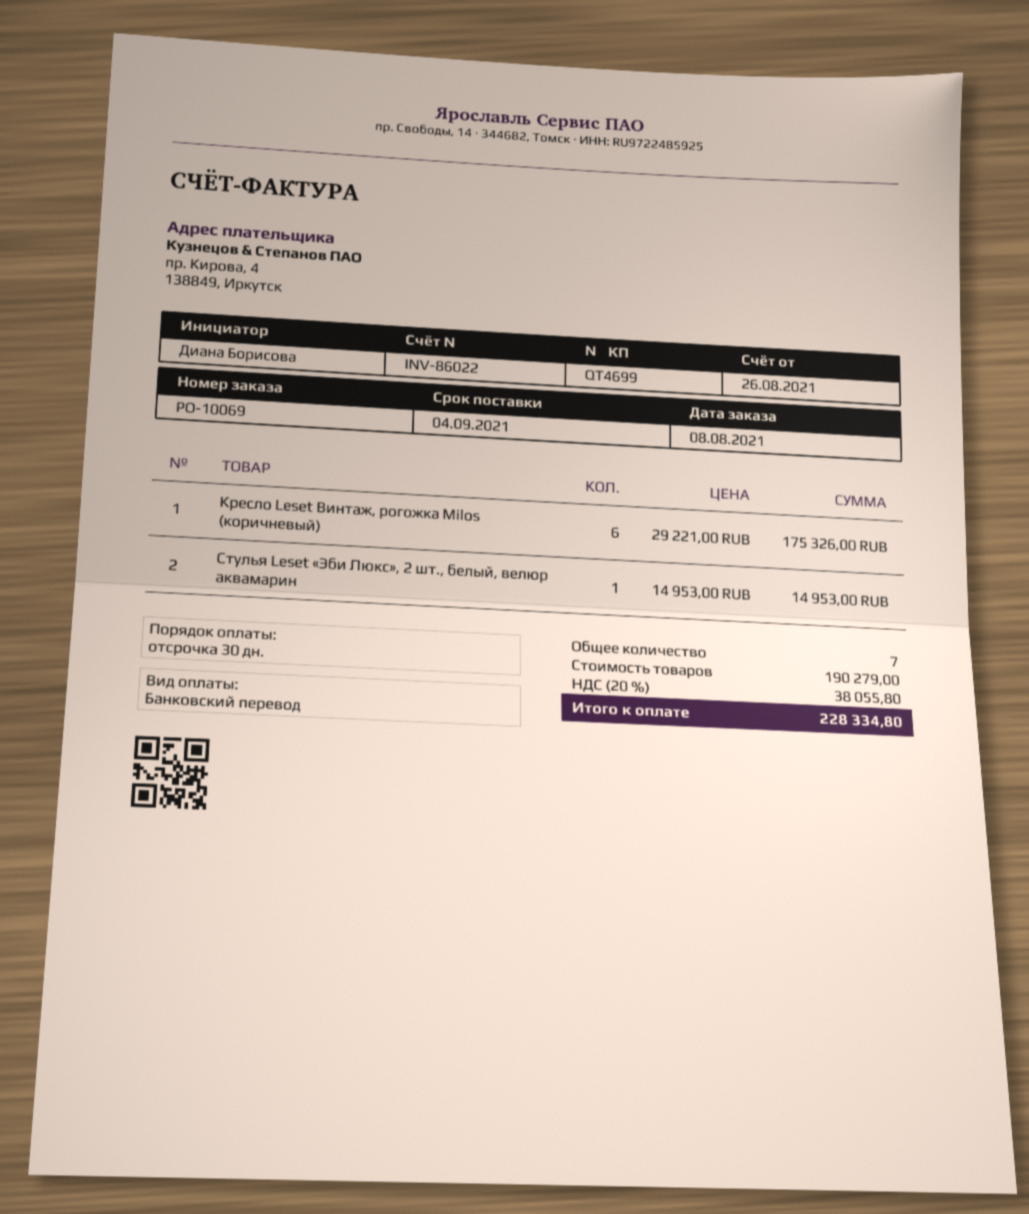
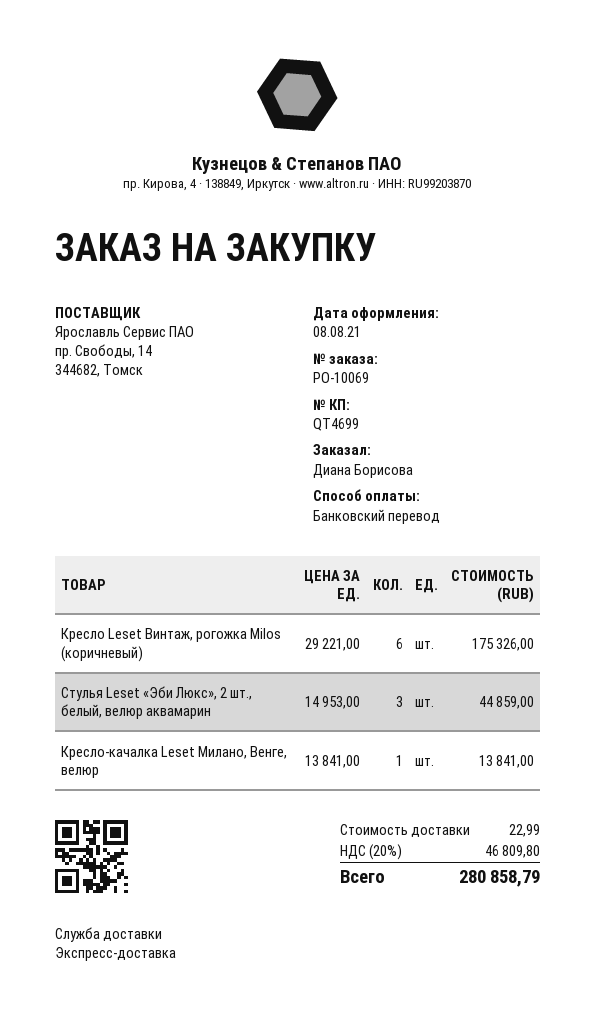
Стулья Leset «Эби Люкс», 2 шт., белый, велюр аквамарин: 1 x 14953.00 = 14953.00 -> 3 x 14953.00 = 44859.00
Кресло-качалка Leset Милано, Венге, велюр: none -> 1 x 13841.00 = 13841.00
shipping: none -> 22.99
tax: 20% = 38055.80 -> 20% = 46809.80
total: 228334.80 -> 280858.79

